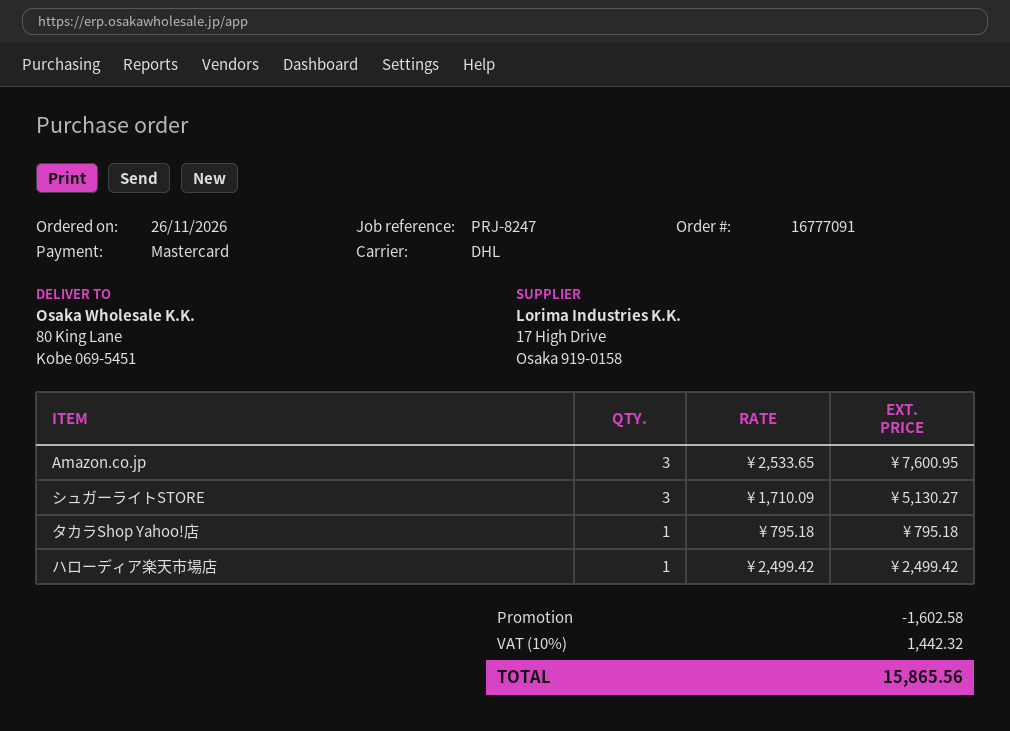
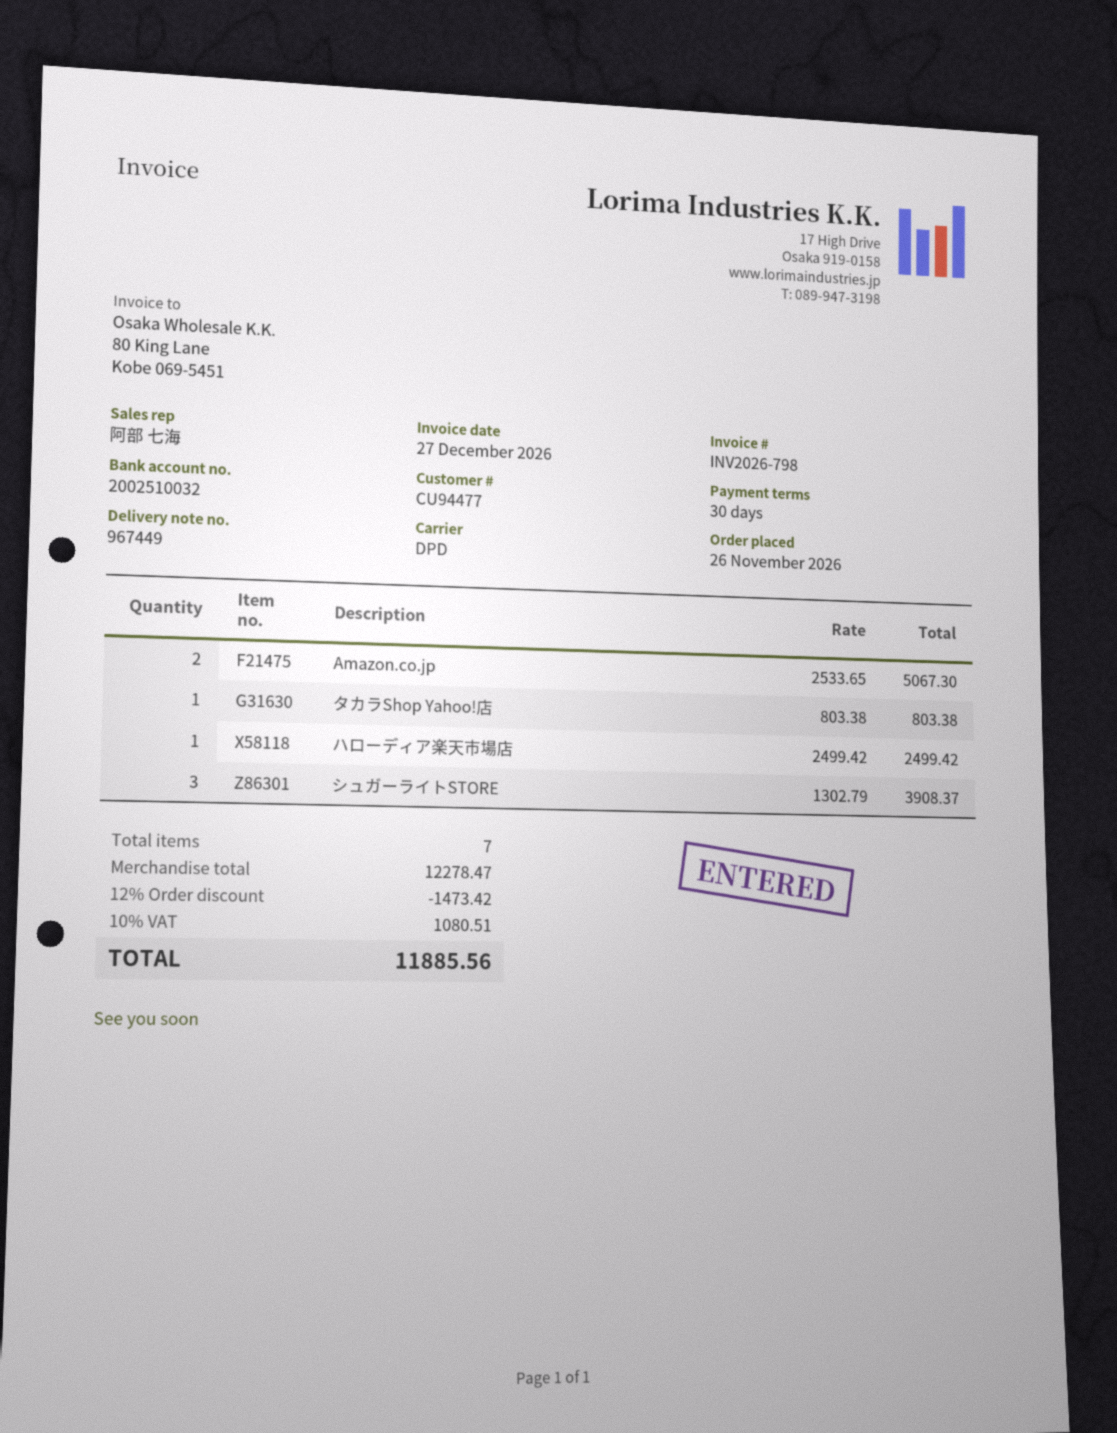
shipping method: DHL -> DPD
Amazon.co.jp: 3 x 2533.65 = 7600.95 -> 2 x 2533.65 = 5067.30
シュガーライトSTORE: 3 x 1710.09 = 5130.27 -> 3 x 1302.79 = 3908.37
タカラShop Yahoo!店: 1 x 795.18 = 795.18 -> 1 x 803.38 = 803.38
discount: 1602.58 -> 1473.42
tax: 10% = 1442.32 -> 10% = 1080.51
total: 15865.56 -> 11885.56

